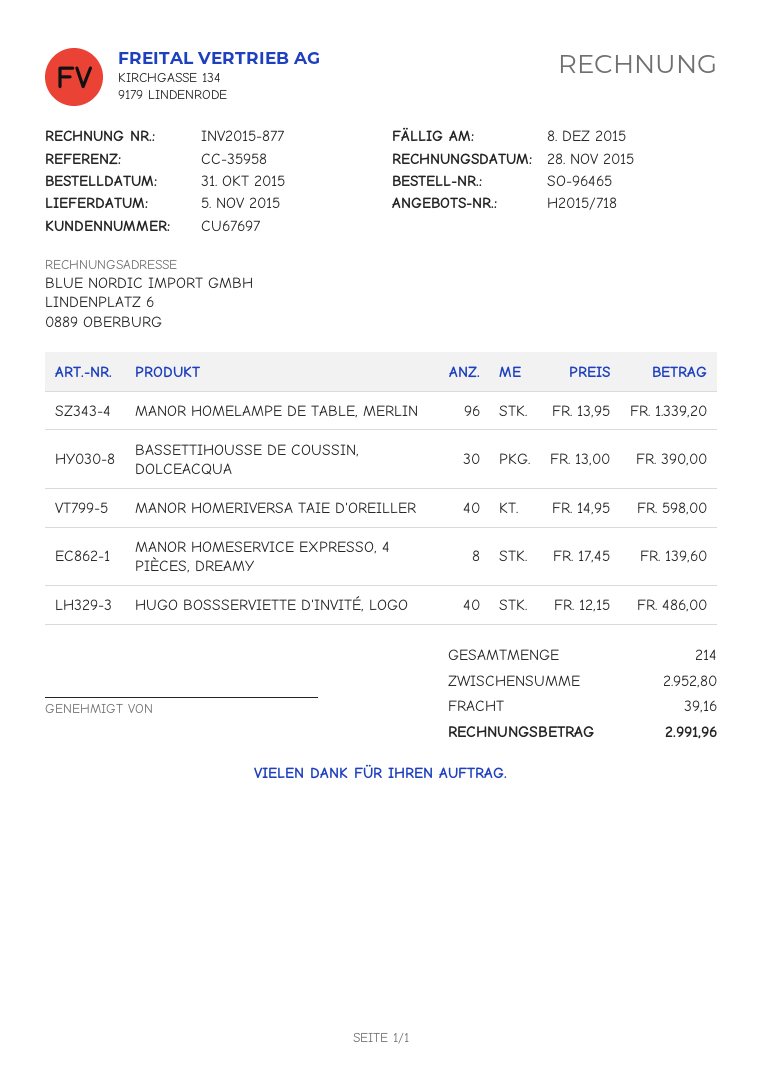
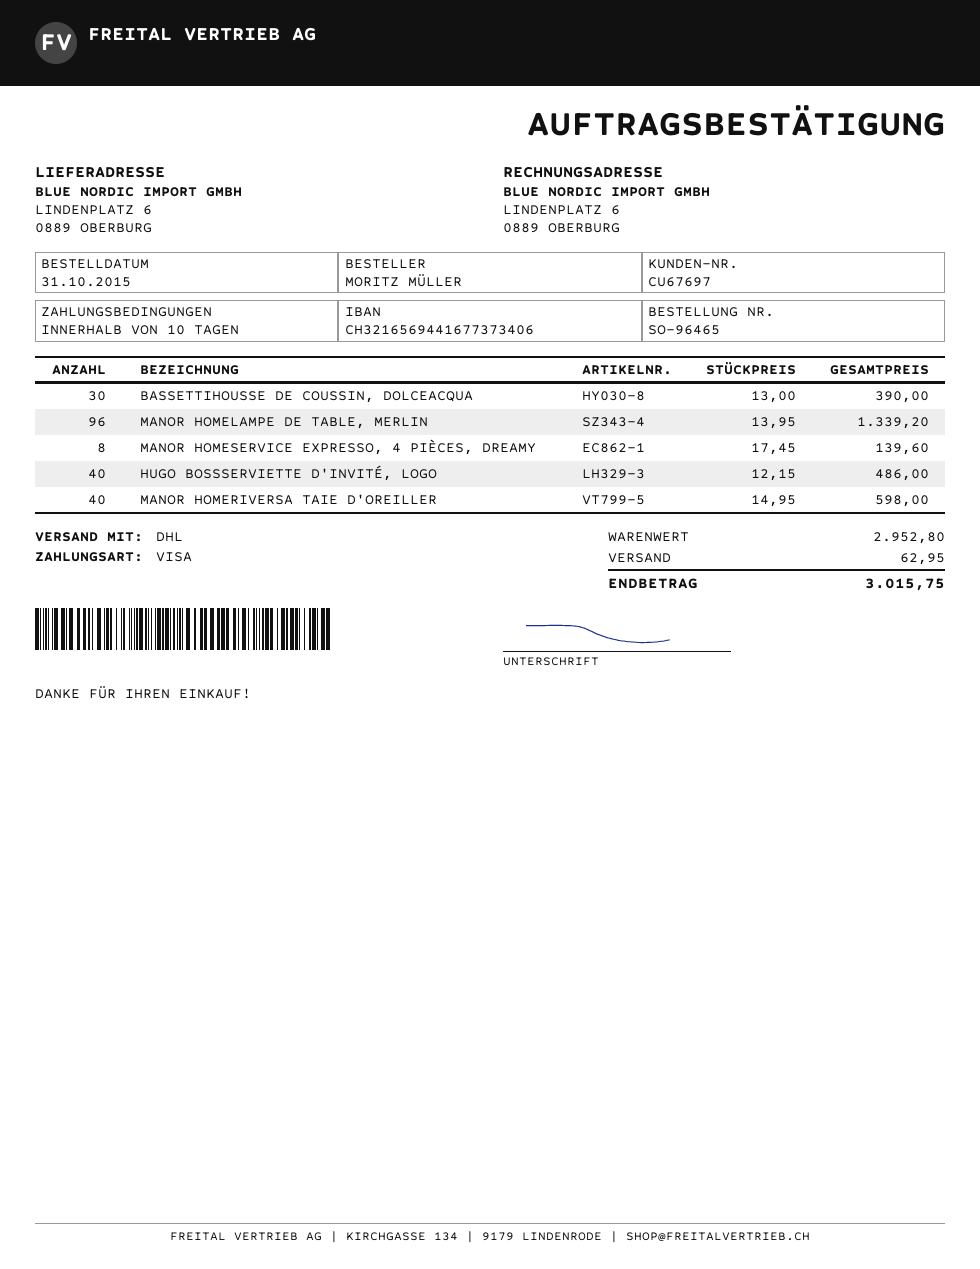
shipping: 39.16 -> 62.95
total: 2991.96 -> 3015.75

